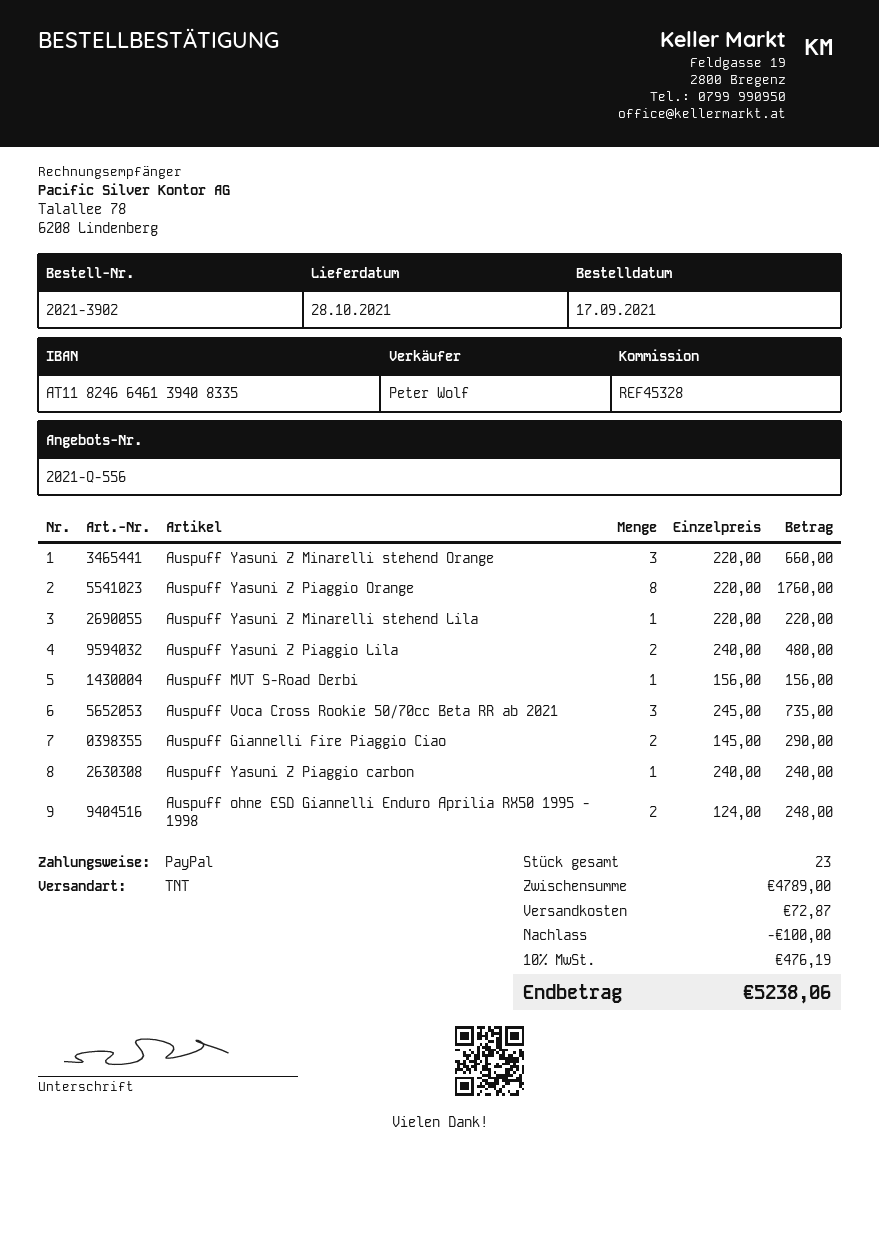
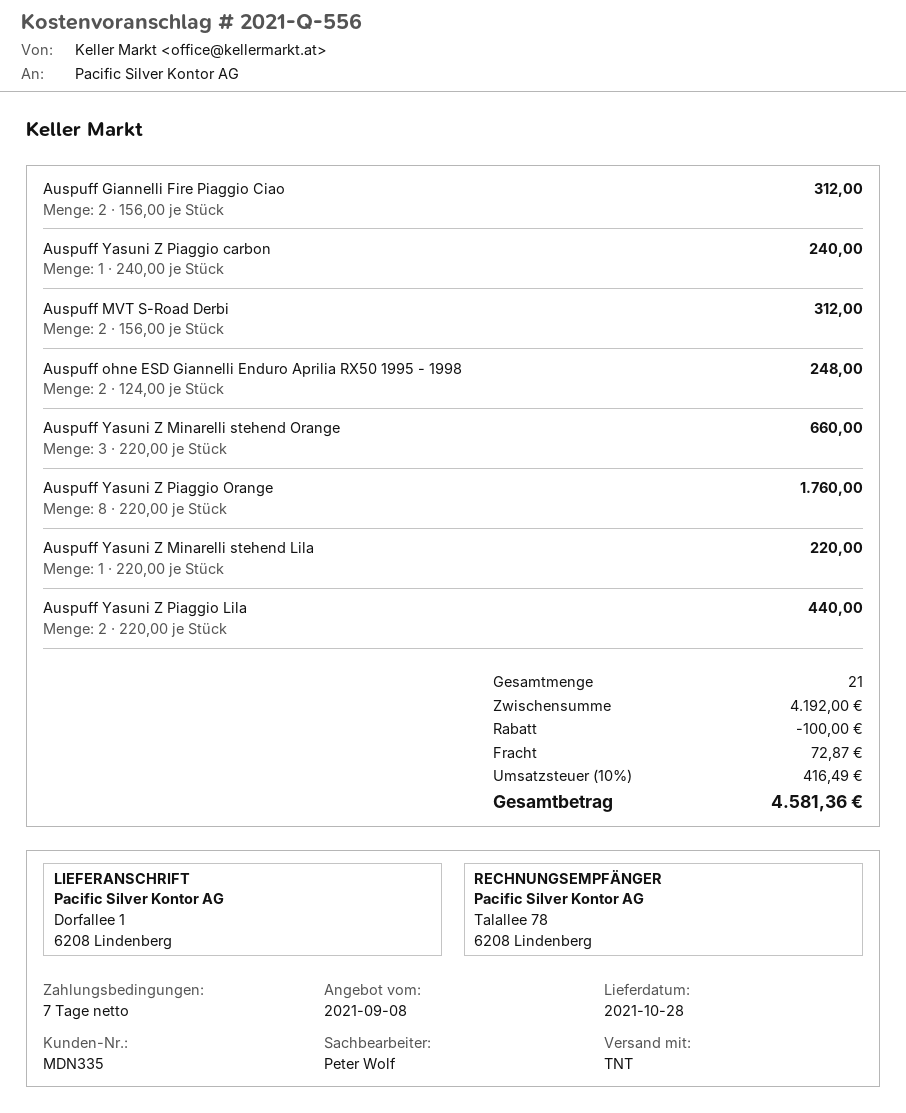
Auspuff Yasuni Z Piaggio Lila: 2 x 240.00 = 480.00 -> 2 x 220.00 = 440.00
Auspuff MVT S-Road Derbi: 1 x 156.00 = 156.00 -> 2 x 156.00 = 312.00
Auspuff Voca Cross Rookie 50/70cc Beta RR ab 2021: 3 x 245.00 = 735.00 -> none
Auspuff Giannelli Fire Piaggio Ciao: 2 x 145.00 = 290.00 -> 2 x 156.00 = 312.00
total quantity: 23 -> 21
subtotal: 4789.00 -> 4192.00
tax: 10% = 476.19 -> 10% = 416.49
total: 5238.06 -> 4581.36

